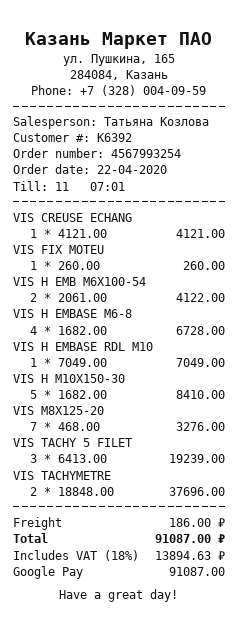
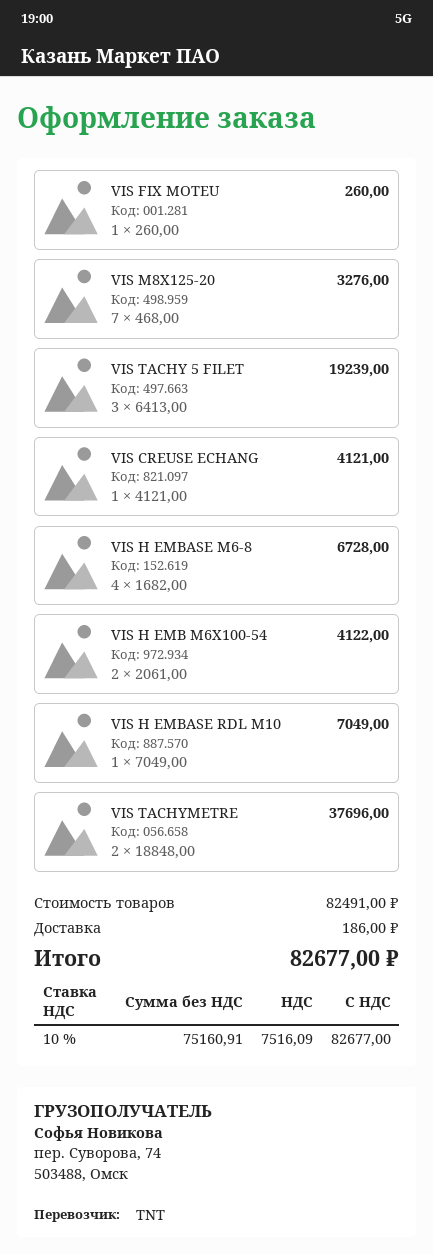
VIS H M10X150-30: 5 x 1682.00 = 8410.00 -> none
tax: 18% = 13894.63 -> 10% = 7516.09
total: 91087.00 -> 82677.00

